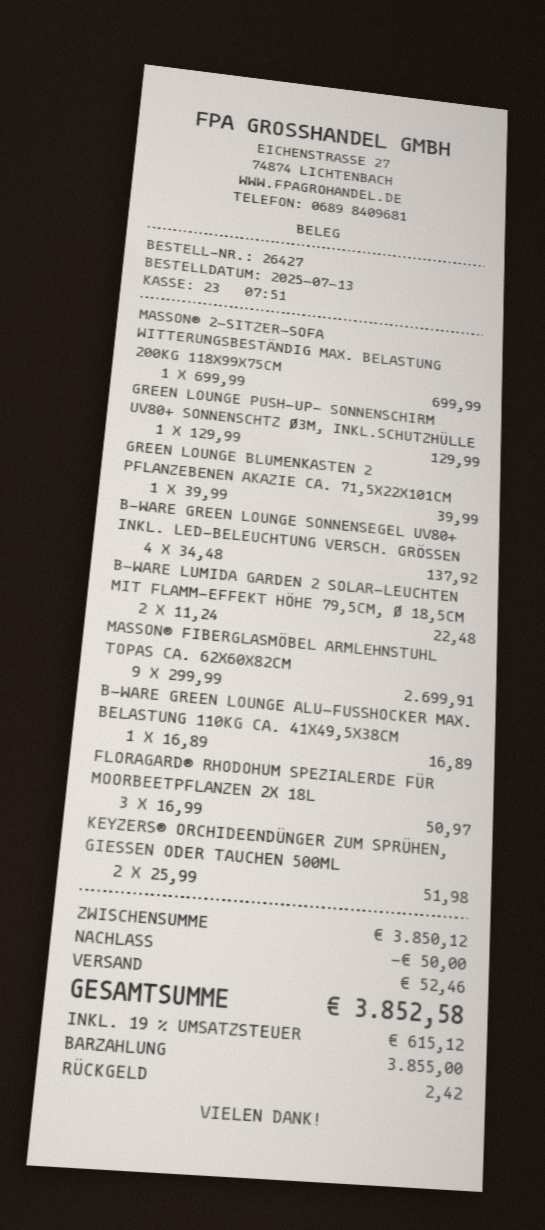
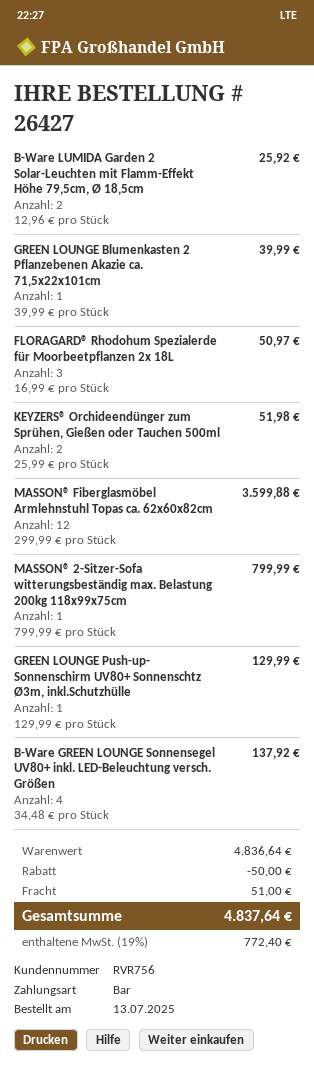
MASSON® 2-SITZER-SOFA WITTERUNGSBESTÄNDIG MAX. BELASTUNG 200KG 118X99X75CM: 1 x 699.99 = 699.99 -> 1 x 799.99 = 799.99
B-WARE LUMIDA GARDEN 2 SOLAR-LEUCHTEN MIT FLAMM-EFFEKT HÖHE 79,5CM, Ø 18,5CM: 2 x 11.24 = 22.48 -> 2 x 12.96 = 25.92
MASSON® FIBERGLASMÖBEL ARMLEHNSTUHL TOPAS CA. 62X60X82CM: 9 x 299.99 = 2699.91 -> 12 x 299.99 = 3599.88
B-WARE GREEN LOUNGE ALU-FUSSHOCKER MAX. BELASTUNG 110KG CA. 41X49,5X38CM: 1 x 16.89 = 16.89 -> none
subtotal: 3850.12 -> 4836.64
shipping: 52.46 -> 51.00
tax: 19% = 615.12 -> 19% = 772.40
total: 3852.58 -> 4837.64

